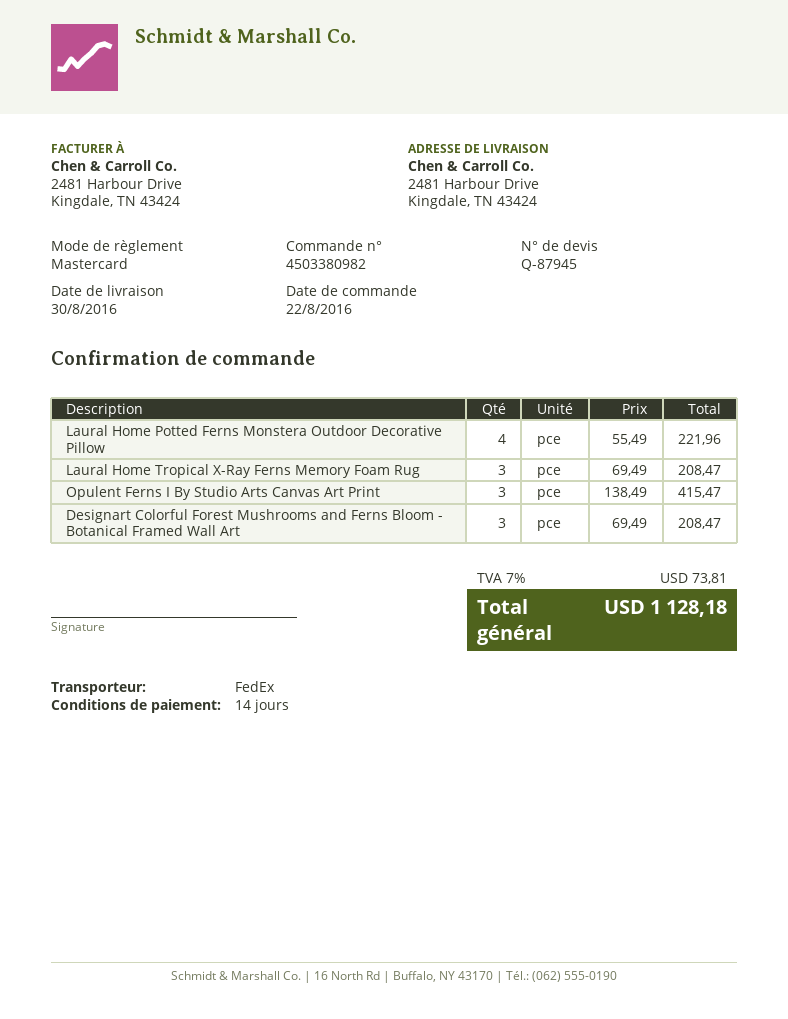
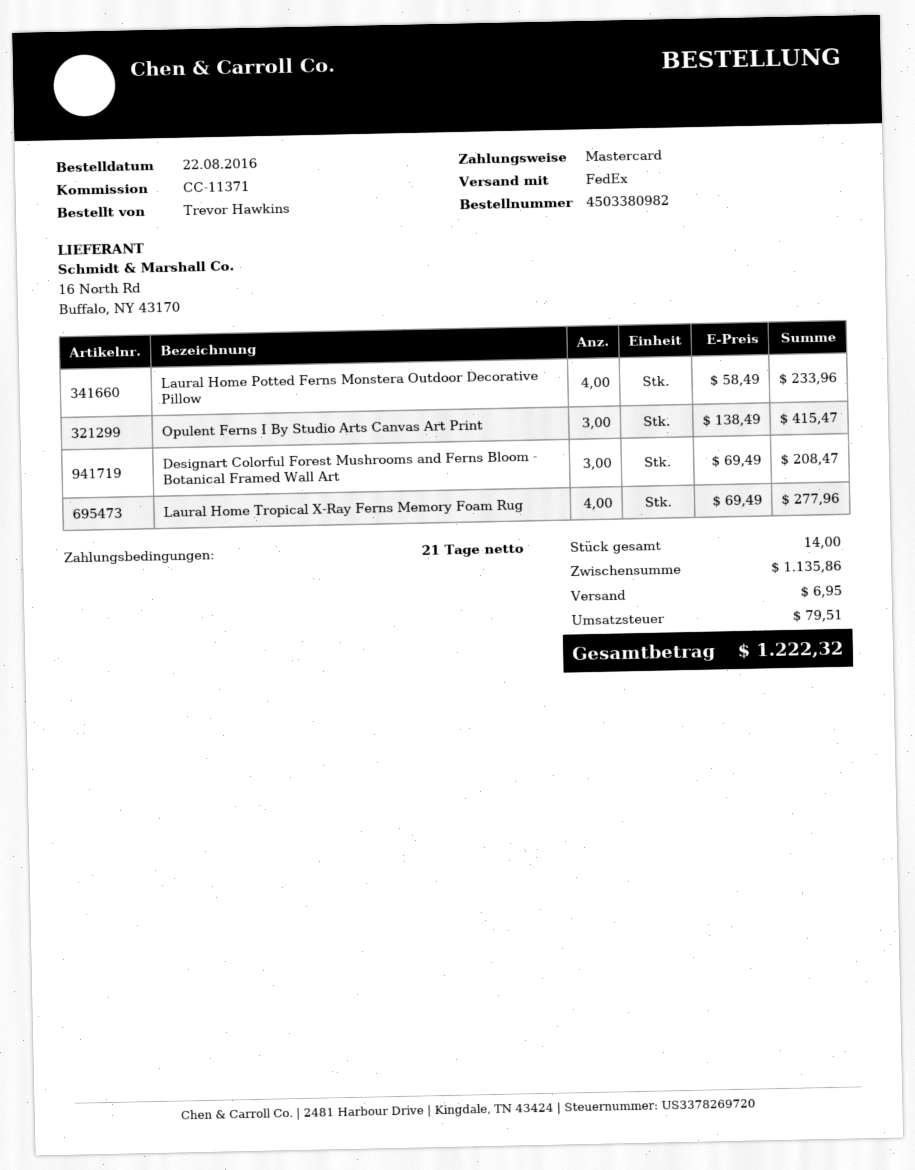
payment terms: 14 days -> 21 days
Laural Home Potted Ferns Monstera Outdoor Decorative Pillow: 4 x 55.49 = 221.96 -> 4 x 58.49 = 233.96
Laural Home Tropical X-Ray Ferns Memory Foam Rug: 3 x 69.49 = 208.47 -> 4 x 69.49 = 277.96
shipping: none -> 6.95
tax: 73.81 -> 79.51
total: 1128.18 -> 1222.32

